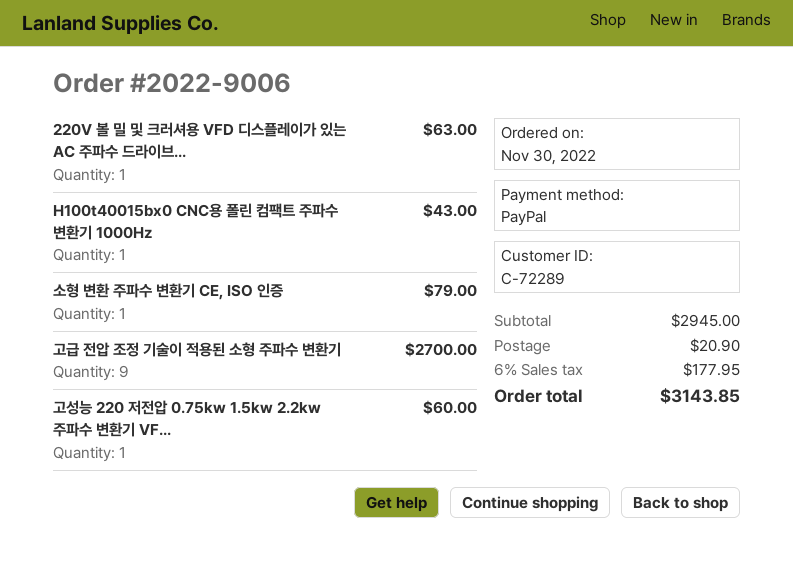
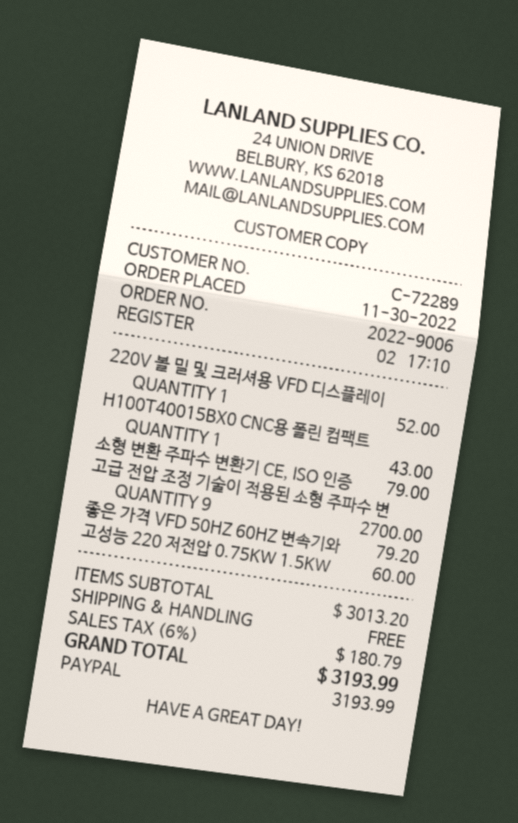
220V 볼 밀 및 크러셔용 VFD 디스플레이가 있는 AC 주파수 드라이브...: 1 for 63.00 -> 1 for 52.00
좋은 가격 VFD 50HZ 60HZ 변속기와: none -> 1 for 79.20
subtotal: 2945.00 -> 3013.20
shipping: 20.90 -> 0.00
tax: 6% = 177.95 -> 6% = 180.79
total: 3143.85 -> 3193.99

